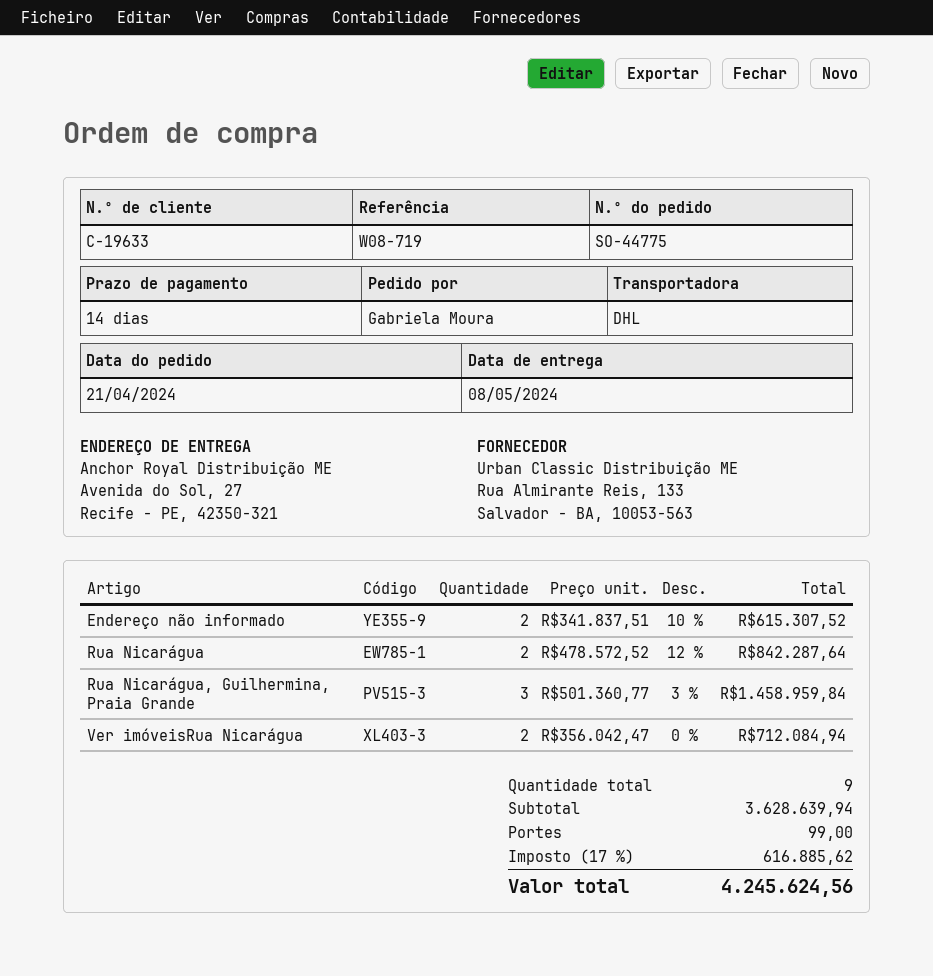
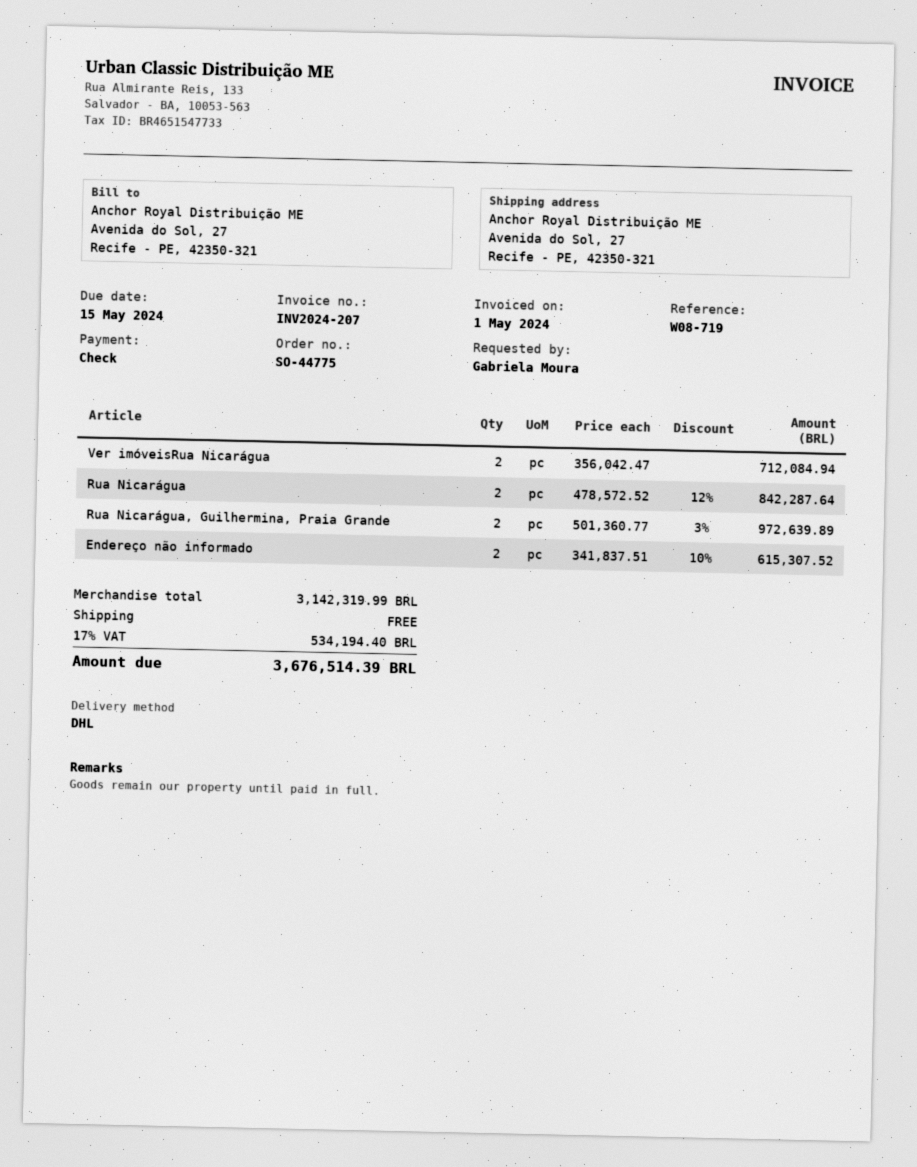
Rua Nicarágua, Guilhermina, Praia Grande: 3 x 501360.77 - 3% = 1458959.84 -> 2 x 501360.77 - 3% = 972639.89
subtotal: 3628639.94 -> 3142319.99
shipping: 99.00 -> 0.00
tax: 17% = 616885.62 -> 17% = 534194.40
total: 4245624.56 -> 3676514.39

